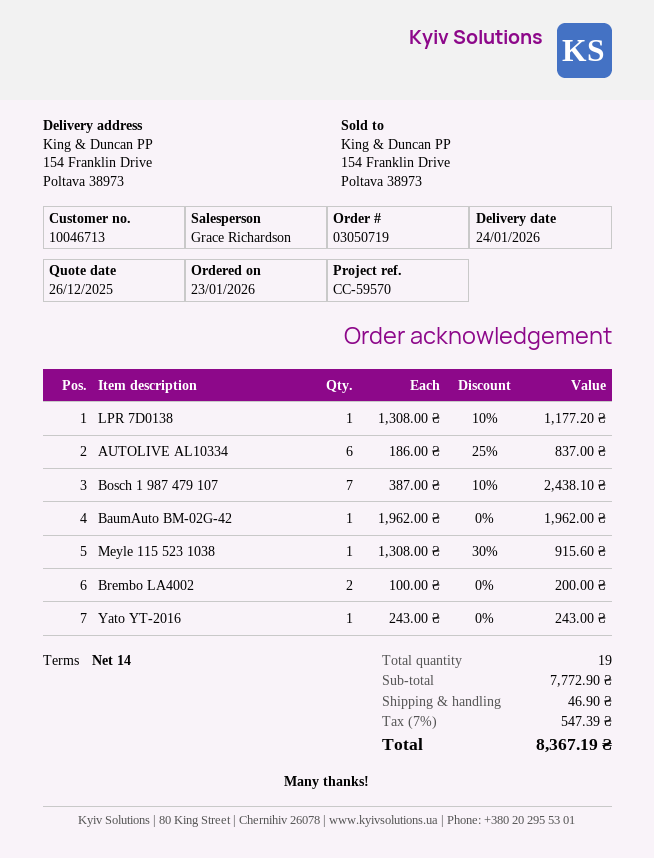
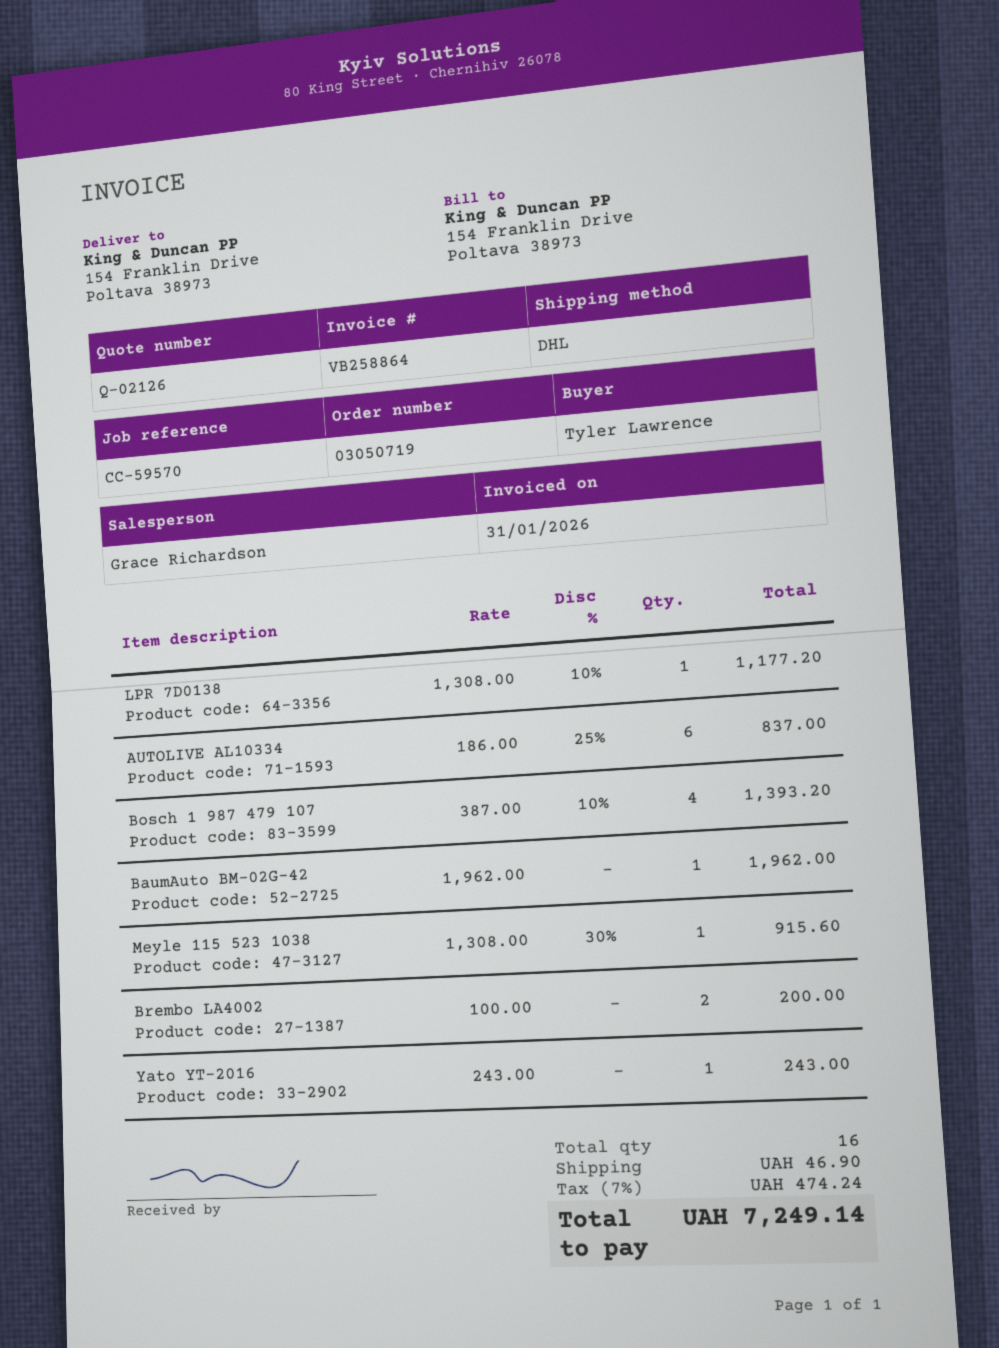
Bosch 1 987 479 107: 7 x 387.00 - 10% = 2438.10 -> 4 x 387.00 - 10% = 1393.20
total quantity: 19 -> 16
tax: 7% = 547.39 -> 7% = 474.24
total: 8367.19 -> 7249.14

